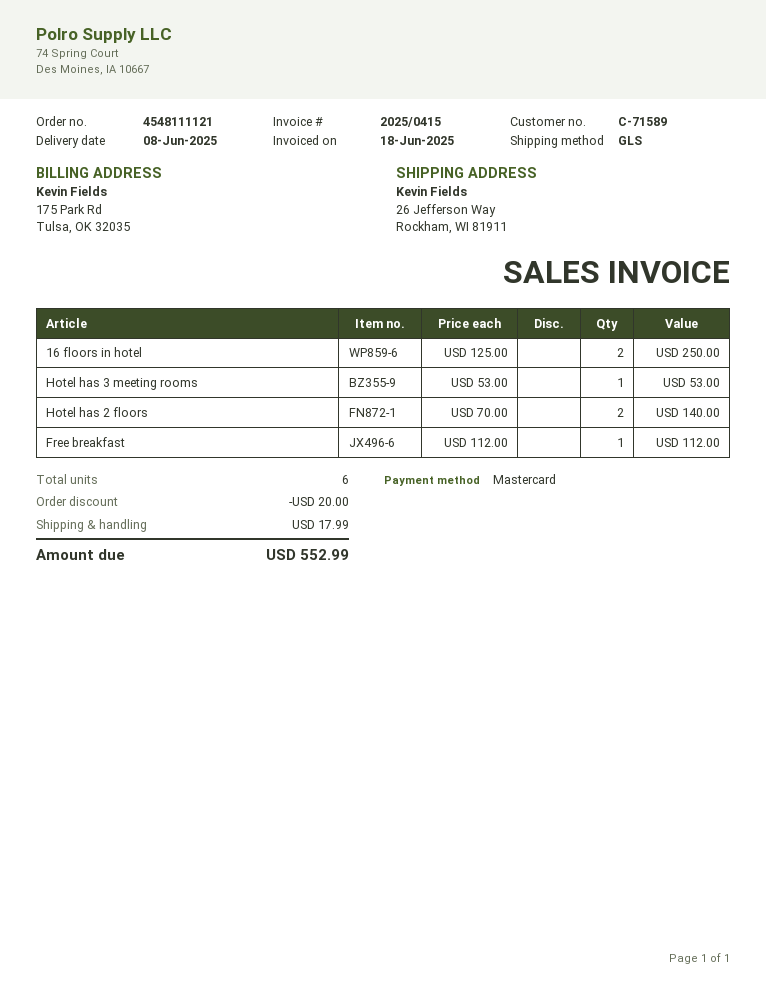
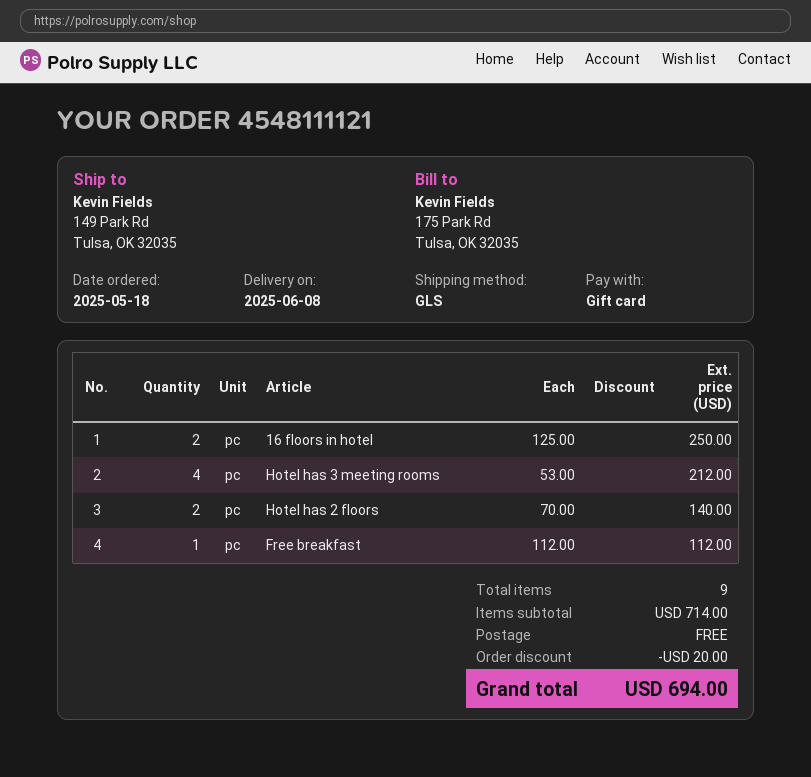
payment method: Mastercard -> gift card
ship to: 26 Jefferson Way, Rockham, WI 81911 -> 149 Park Rd, Tulsa, OK 32035
Hotel has 3 meeting rooms: 1 x 53.00 = 53.00 -> 4 x 53.00 = 212.00
total quantity: 6 -> 9
shipping: 17.99 -> 0.00
total: 552.99 -> 694.00

